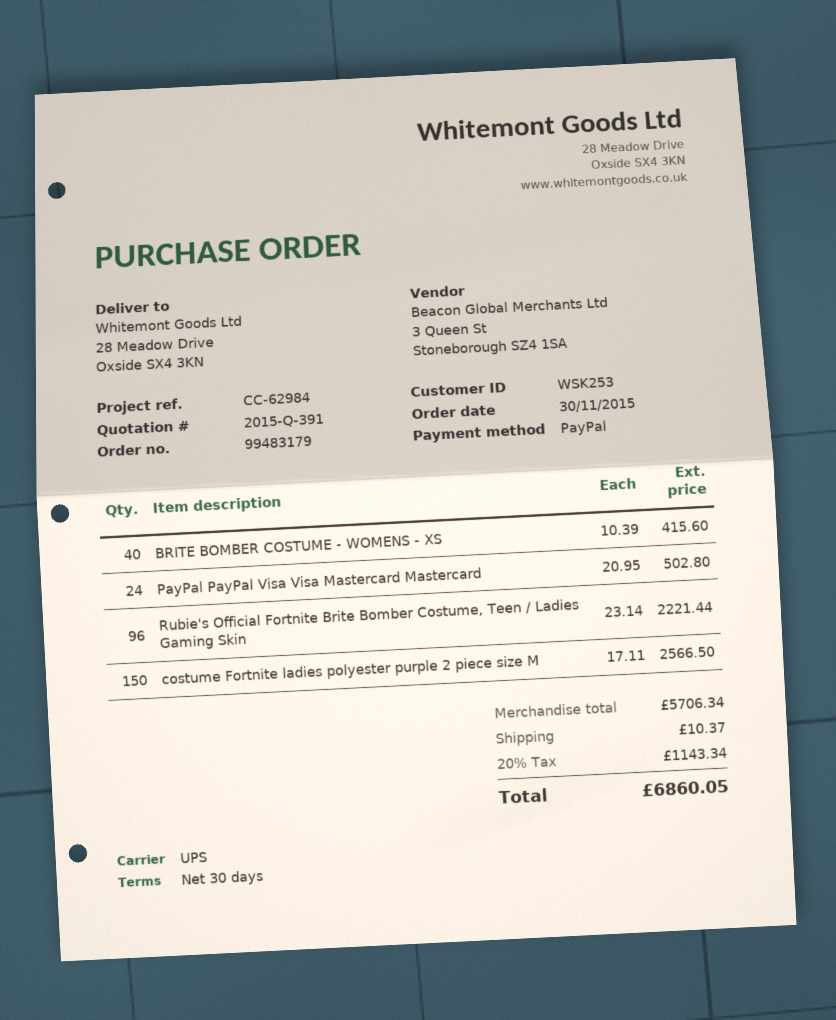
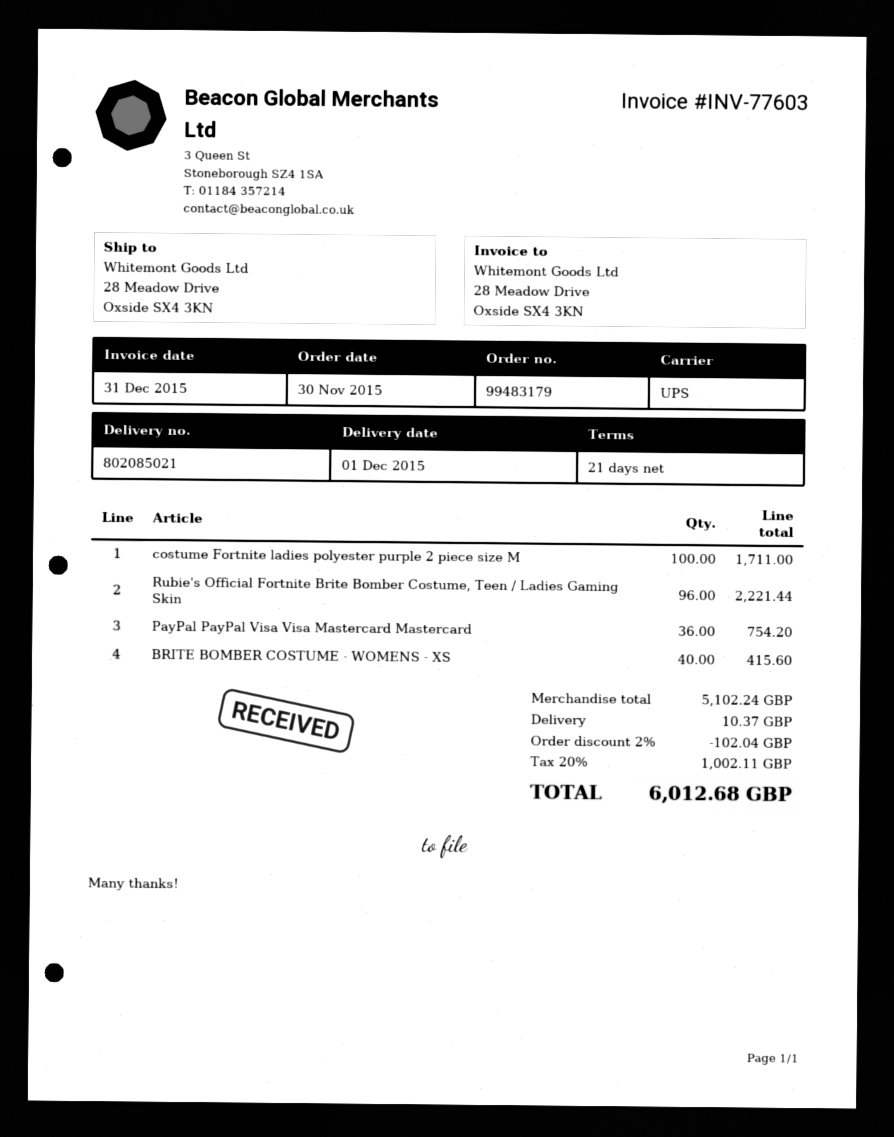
payment terms: 30 days -> 21 days
PayPal PayPal Visa Visa Mastercard Mastercard: 24 for 502.80 -> 36 for 754.20
costume Fortnite ladies polyester purple 2 piece size M: 150 for 2566.50 -> 100 for 1711.00
subtotal: 5706.34 -> 5102.24
discount: none -> 2% = 102.04
tax: 20% = 1143.34 -> 20% = 1002.11
total: 6860.05 -> 6012.68

